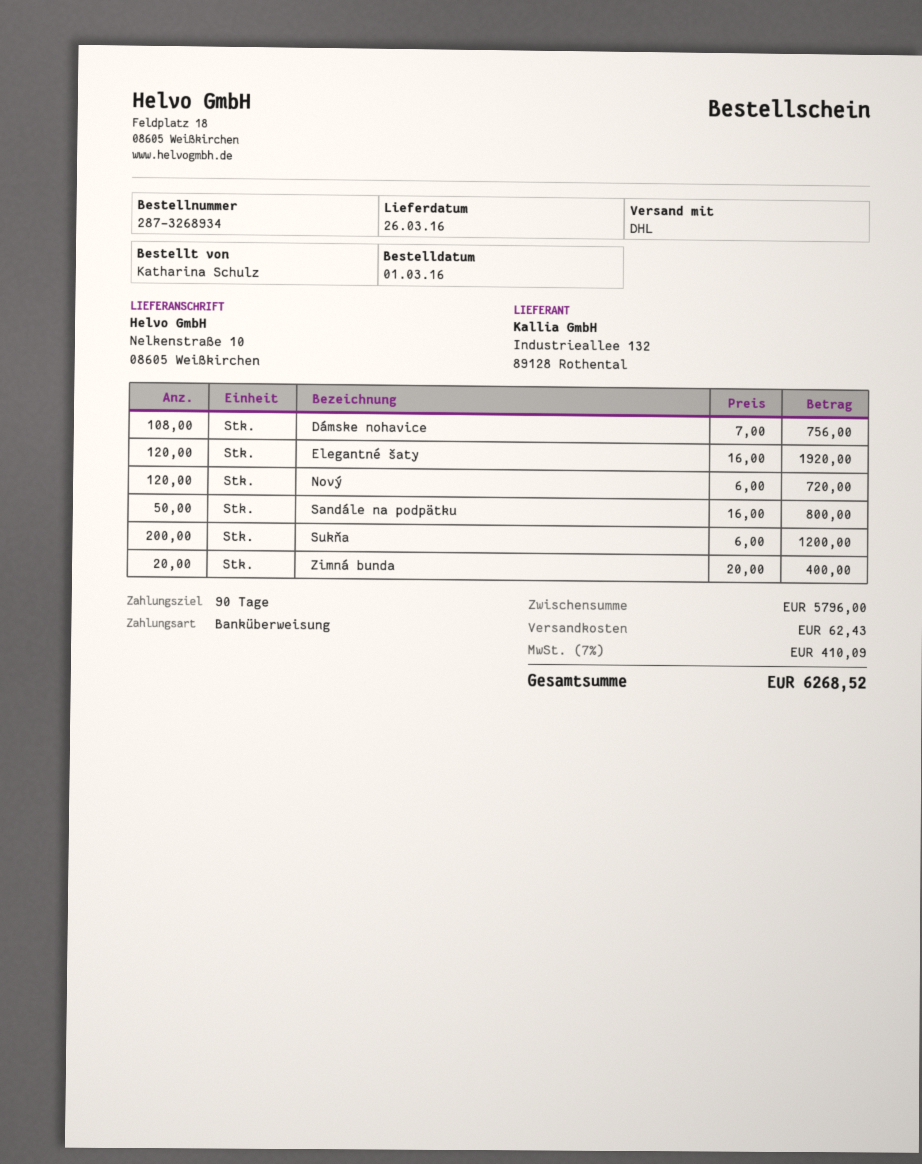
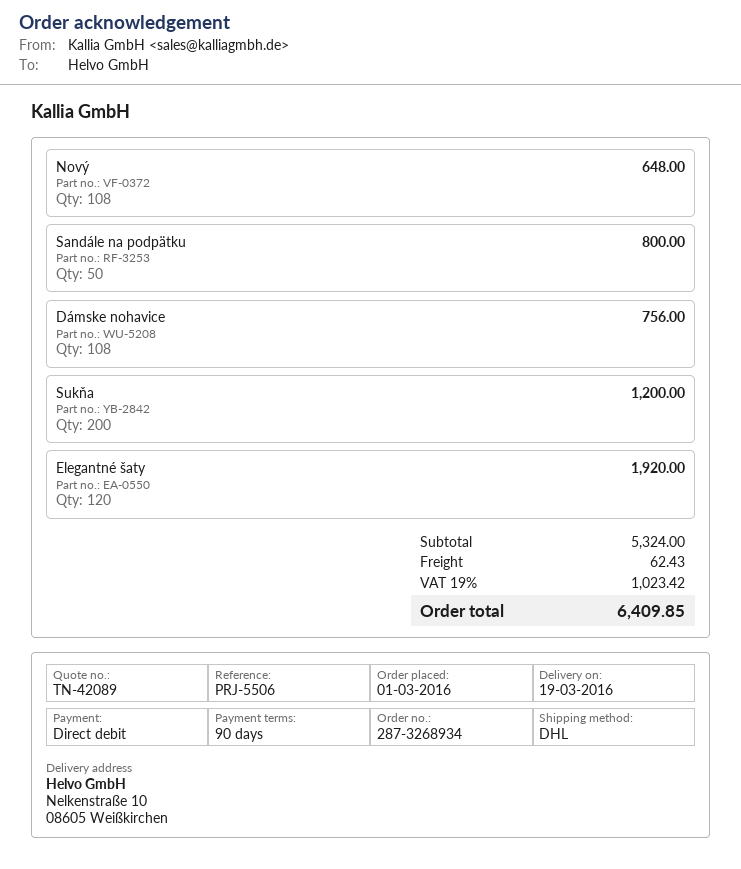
delivery date: 2016-03-26 -> 2016-03-19
payment method: bank transfer -> direct debit
Nový: 120 for 720.00 -> 108 for 648.00
Zimná bunda: 20 for 400.00 -> none
subtotal: 5796.00 -> 5324.00
tax: 7% = 410.09 -> 19% = 1023.42
total: 6268.52 -> 6409.85

